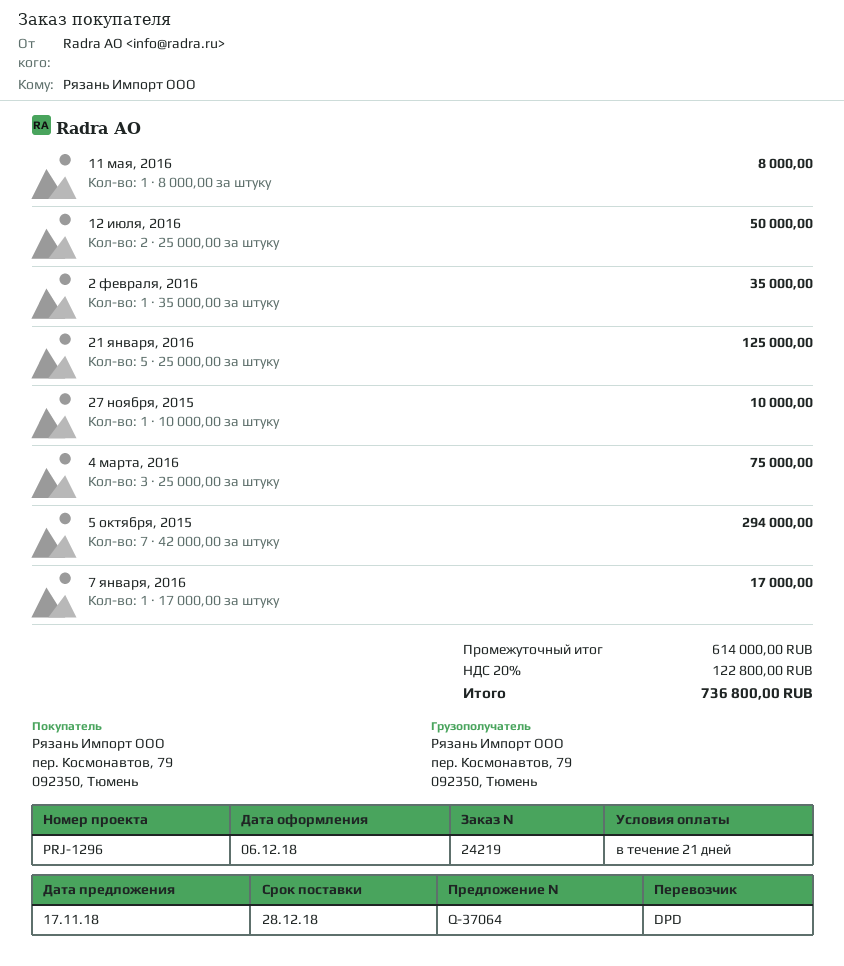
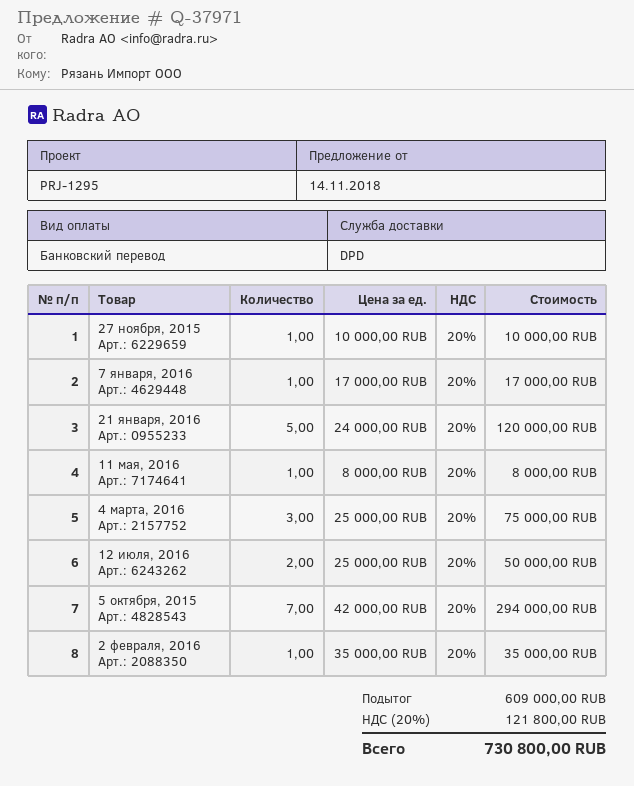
quote number: Q-37064 -> Q-37971
quote date: 2018-11-17 -> 2018-11-14
reference: PRJ-1296 -> PRJ-1295
21 января, 2016: 5 x 25000.00 = 125000.00 -> 5 x 24000.00 = 120000.00
subtotal: 614000.00 -> 609000.00
tax: 20% = 122800.00 -> 20% = 121800.00
total: 736800.00 -> 730800.00

